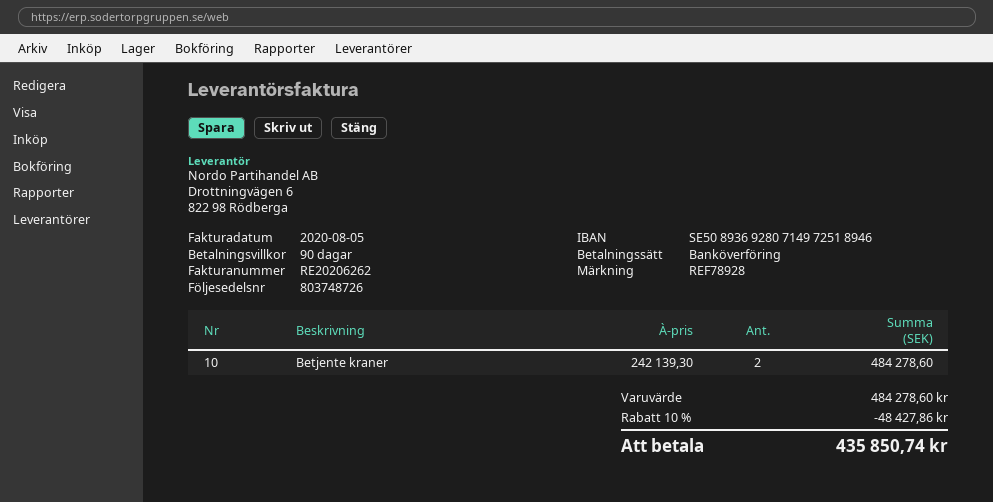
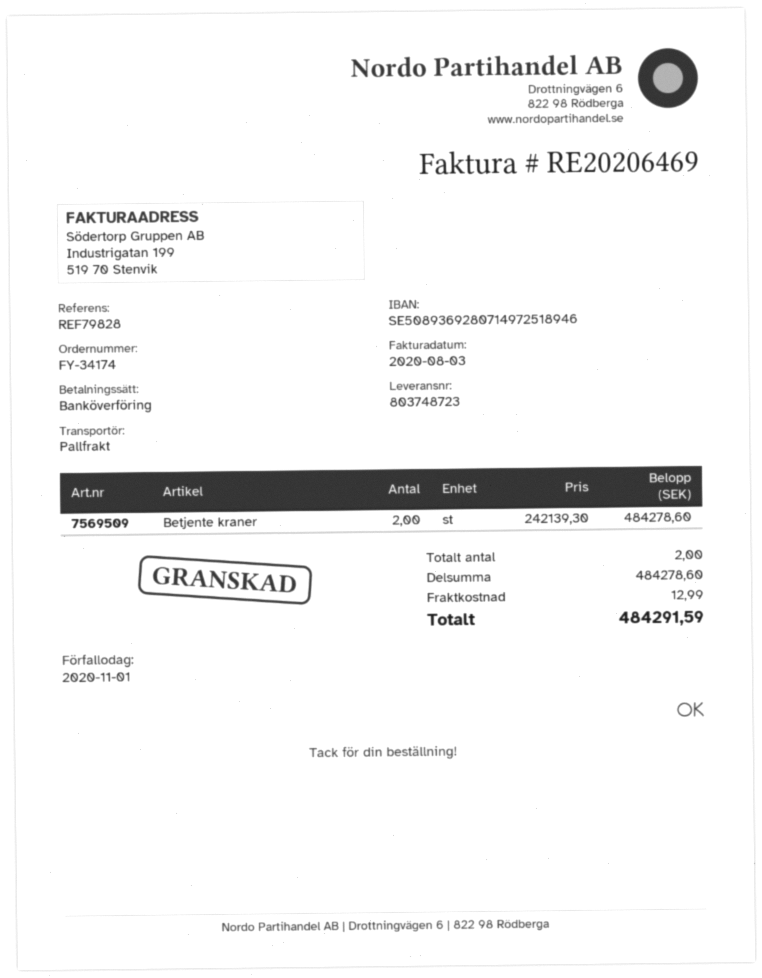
delivery note number: 803748726 -> 803748723
invoice number: RE20206262 -> RE20206469
invoice date: 2020-08-05 -> 2020-08-03
reference: REF78928 -> REF79828
discount: 10% = 48427.86 -> none
shipping: none -> 12.99
total: 435850.74 -> 484291.59

